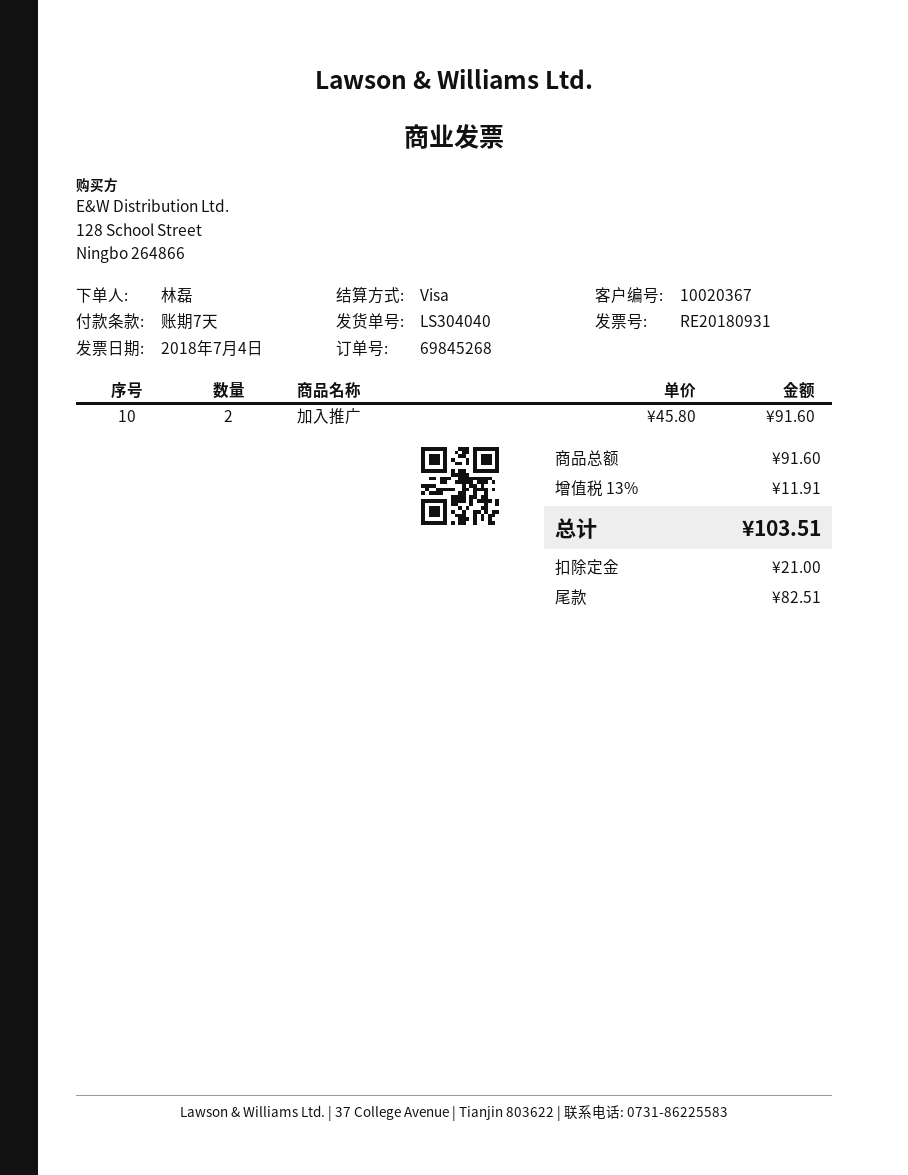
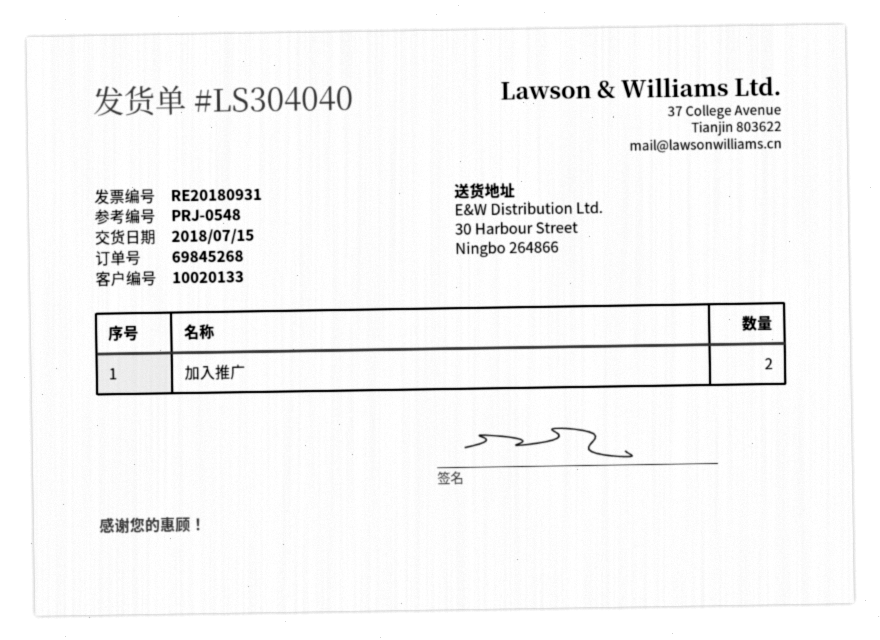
customer number: 10020367 -> 10020133

